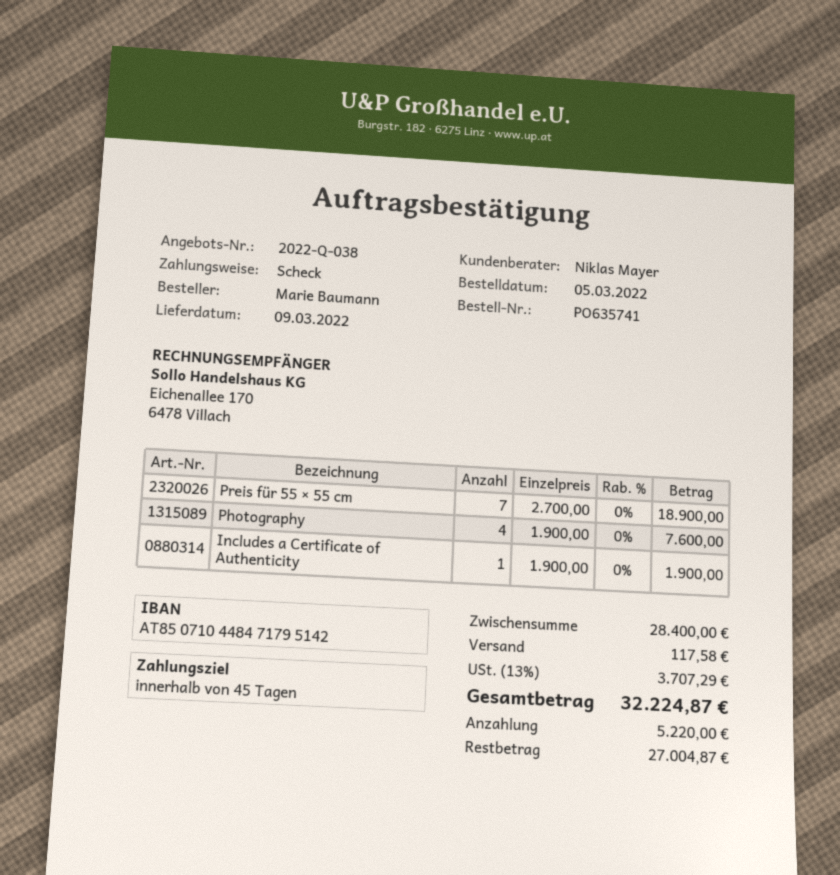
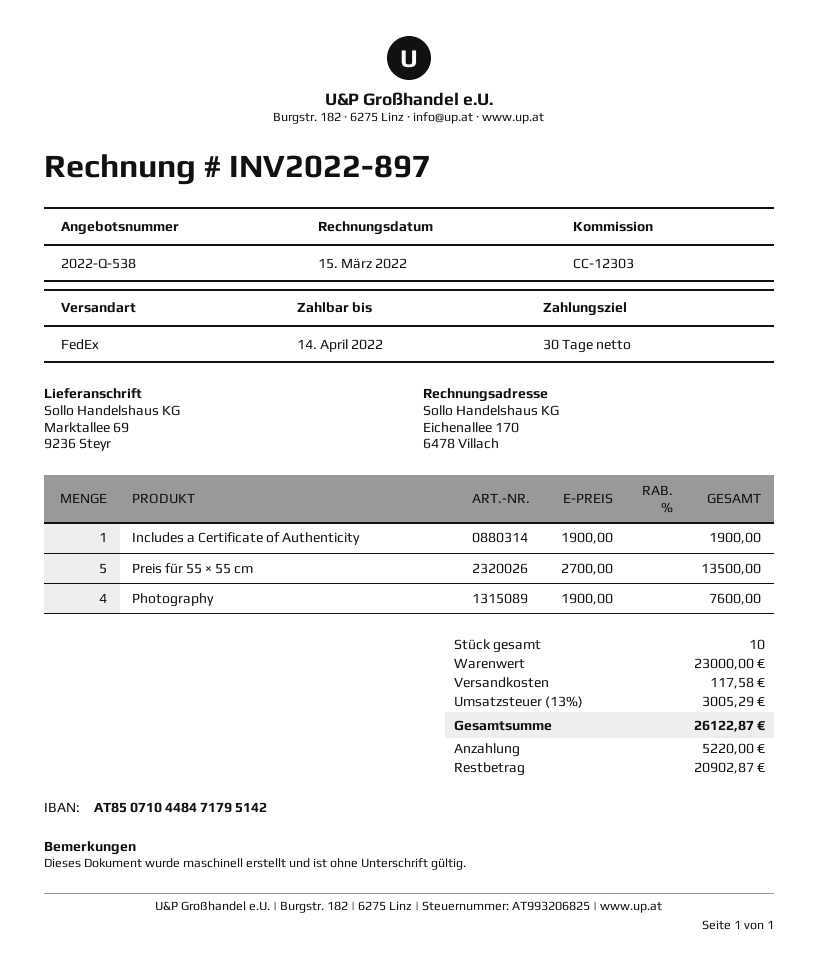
quote number: 2022-Q-038 -> 2022-Q-538
payment terms: 45 days -> 30 days
Preis für 55 × 55 cm: 7 x 2700.00 = 18900.00 -> 5 x 2700.00 = 13500.00
subtotal: 28400.00 -> 23000.00
tax: 13% = 3707.29 -> 13% = 3005.29
total: 32224.87 -> 26122.87
balance: 27004.87 -> 20902.87

